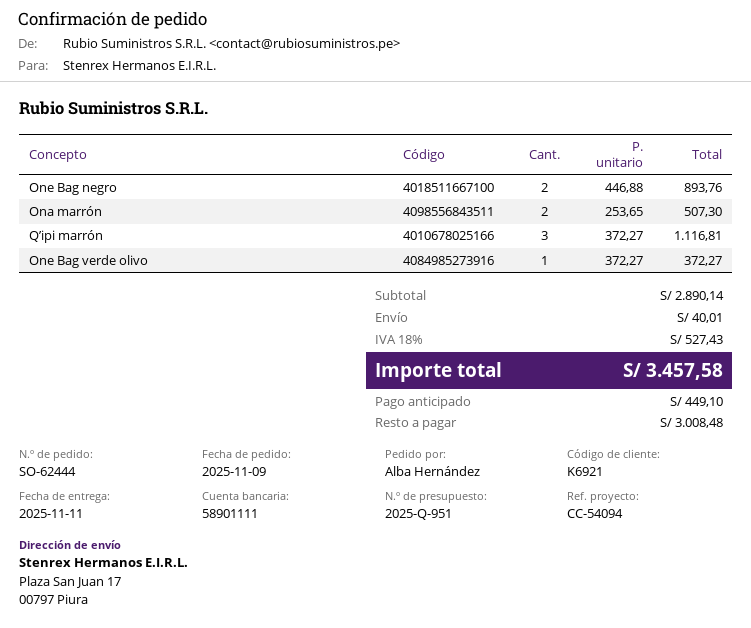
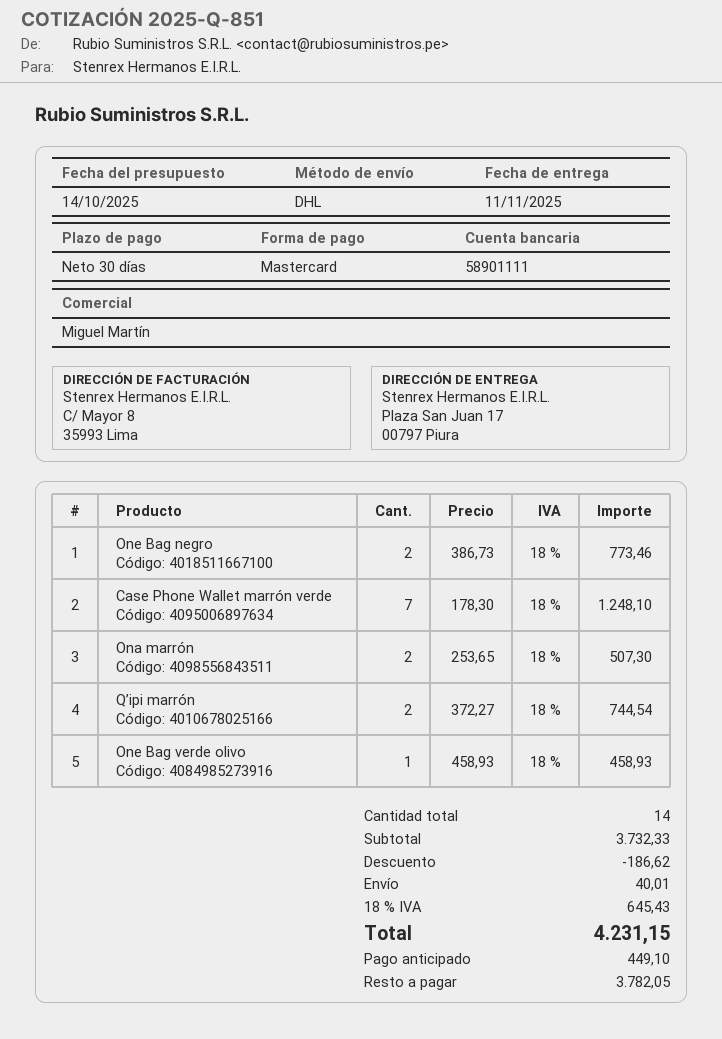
quote number: 2025-Q-951 -> 2025-Q-851
One Bag negro: 2 x 446.88 = 893.76 -> 2 x 386.73 = 773.46
Q’ipi marrón: 3 x 372.27 = 1116.81 -> 2 x 372.27 = 744.54
One Bag verde olivo: 1 x 372.27 = 372.27 -> 1 x 458.93 = 458.93
Case Phone Wallet marrón verde: none -> 7 x 178.30 = 1248.10
subtotal: 2890.14 -> 3732.33
discount: none -> 186.62
tax: 18% = 527.43 -> 18% = 645.43
total: 3457.58 -> 4231.15
balance: 3008.48 -> 3782.05

